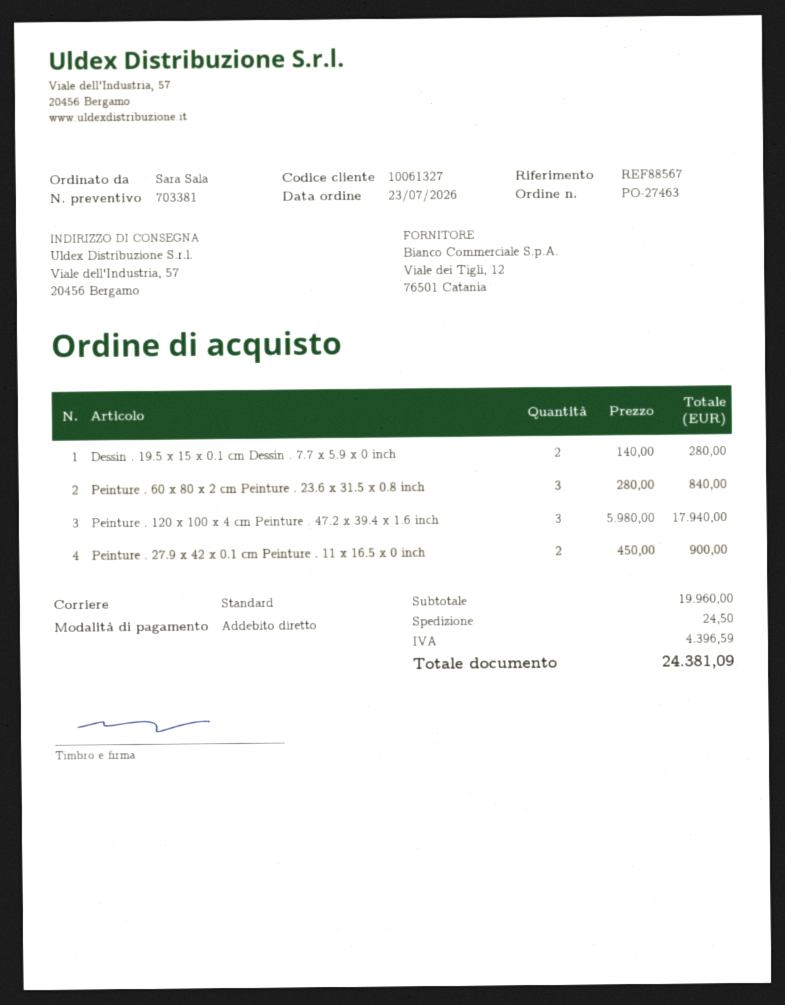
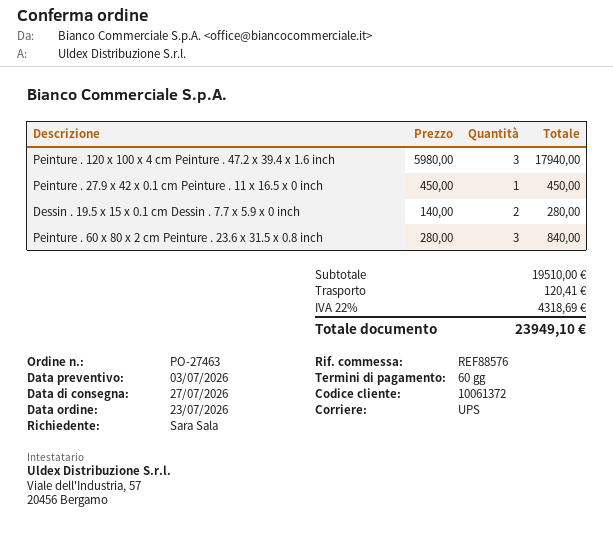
customer number: 10061327 -> 10061372
reference: REF88567 -> REF88576
shipping method: standard -> UPS
Peinture . 27.9 x 42 x 0.1 cm Peinture . 11 x 16.5 x 0 inch: 2 x 450.00 = 900.00 -> 1 x 450.00 = 450.00
subtotal: 19960.00 -> 19510.00
shipping: 24.50 -> 120.41
tax: 4396.59 -> 4318.69
total: 24381.09 -> 23949.10

